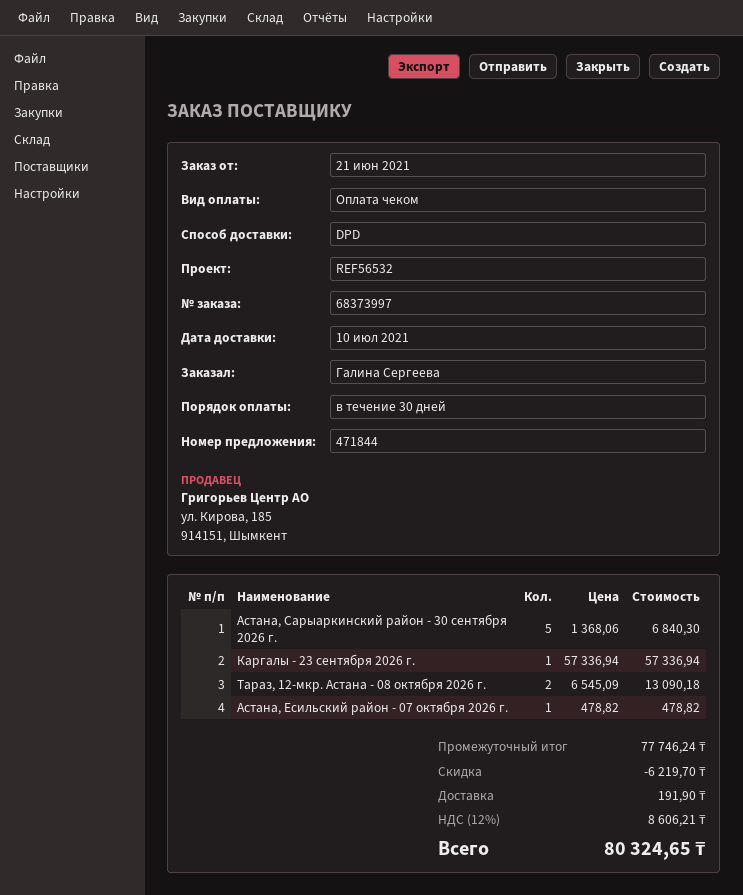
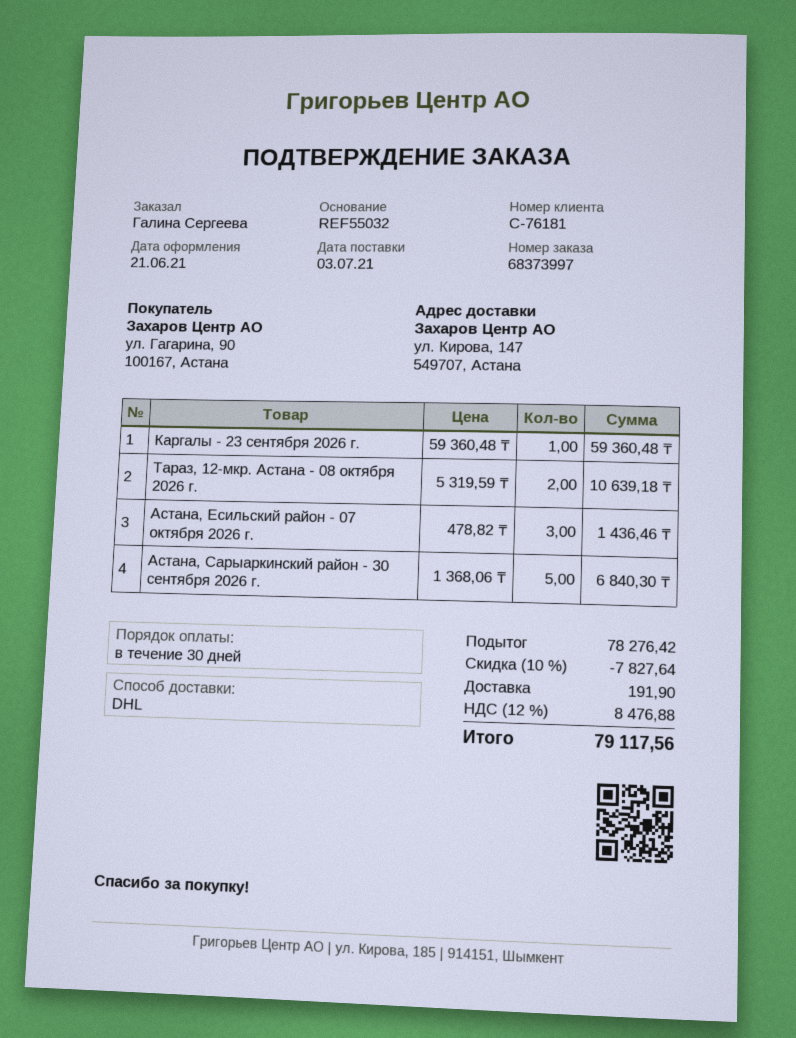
delivery date: 2021-07-10 -> 2021-07-03
reference: REF56532 -> REF55032
shipping method: DPD -> DHL
Каргалы - 23 сентября 2026 г.: 1 x 57336.94 = 57336.94 -> 1 x 59360.48 = 59360.48
Тараз, 12-мкр. Астана - 08 октября 2026 г.: 2 x 6545.09 = 13090.18 -> 2 x 5319.59 = 10639.18
Астана, Есильский район - 07 октября 2026 г.: 1 x 478.82 = 478.82 -> 3 x 478.82 = 1436.46
subtotal: 77746.24 -> 78276.42
discount: 6219.70 -> 7827.64
tax: 12% = 8606.21 -> 12% = 8476.88
total: 80324.65 -> 79117.56

